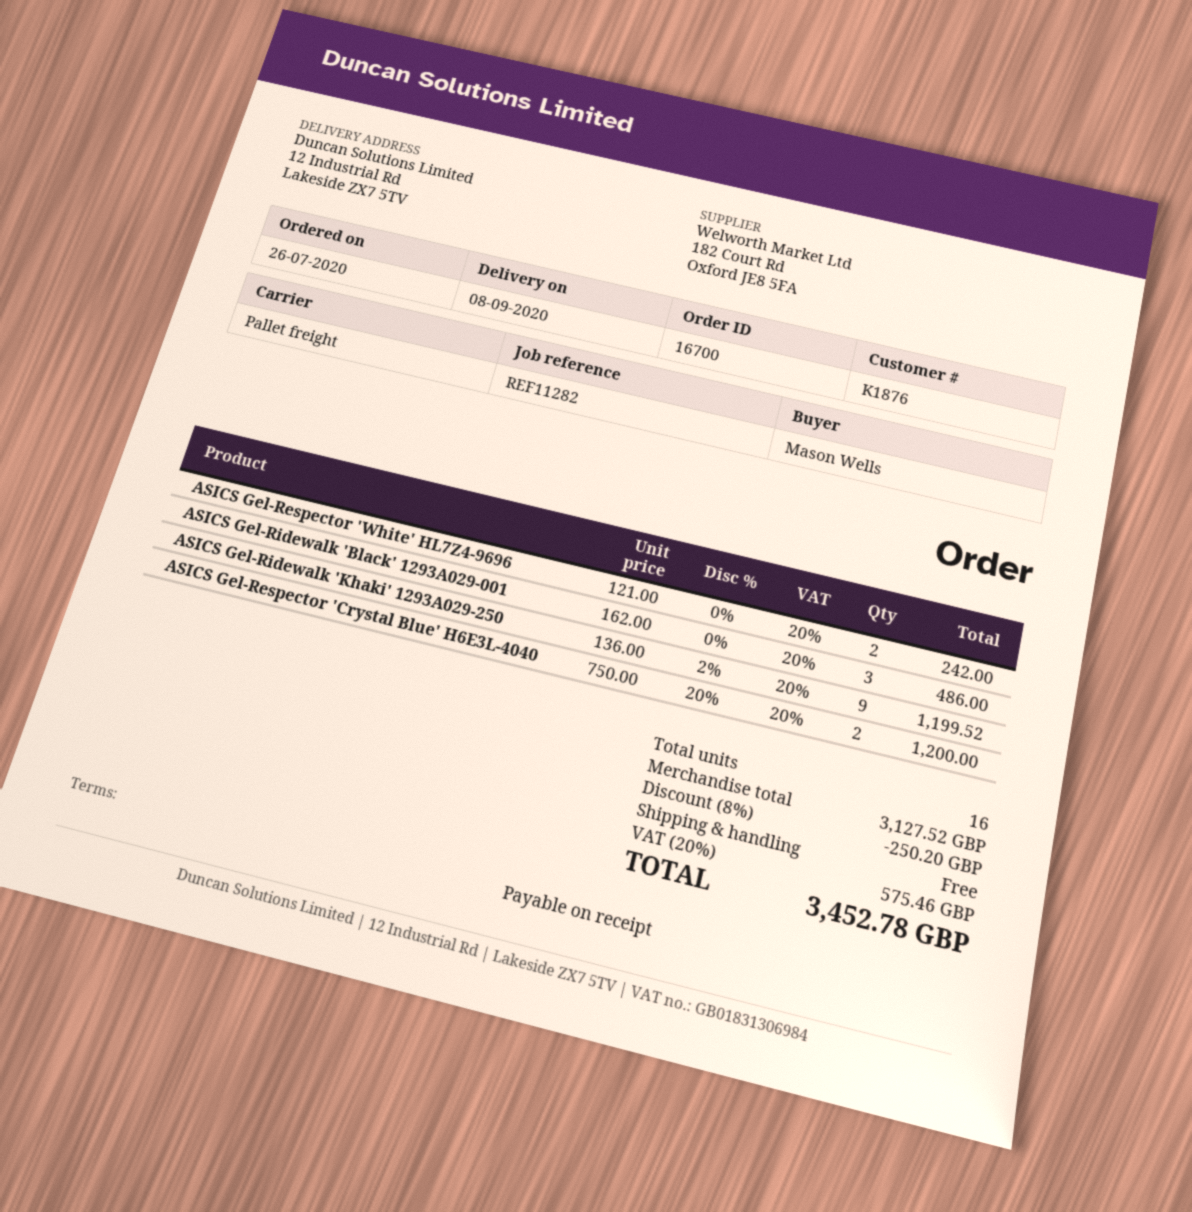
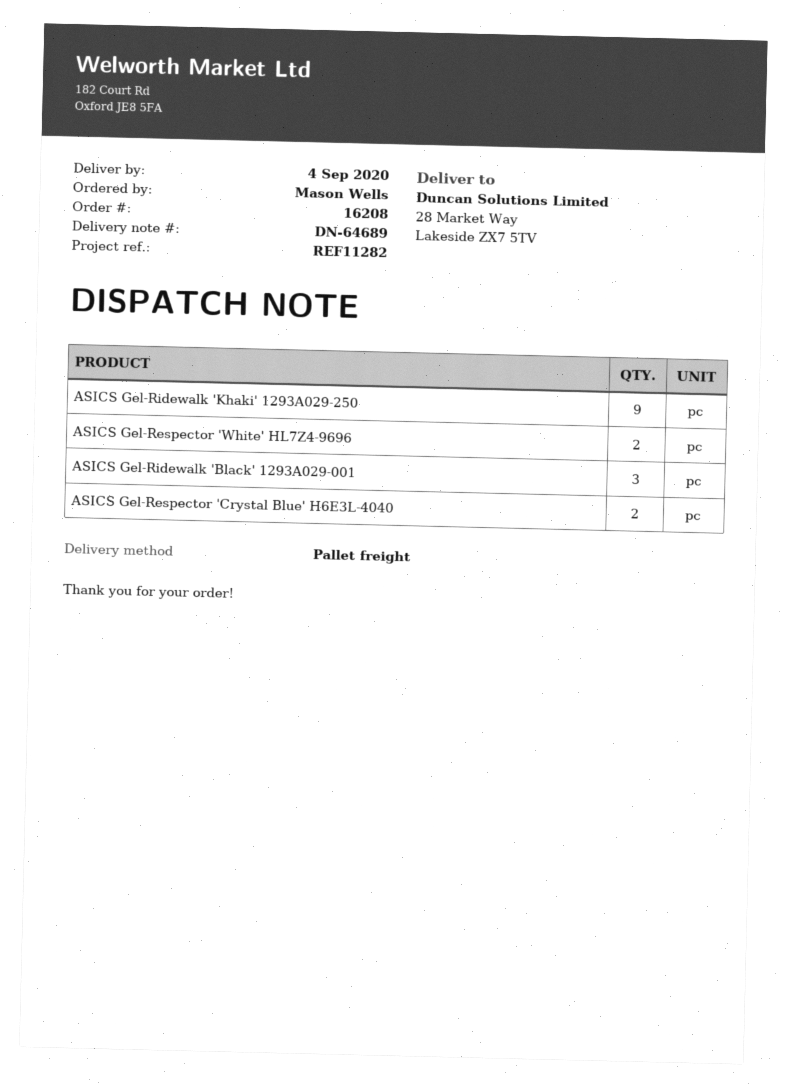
order number: 16700 -> 16208
delivery date: 2020-09-08 -> 2020-09-04
ship to: 12 Industrial Rd, Lakeside ZX7 5TV -> 28 Market Way, Lakeside ZX7 5TV

